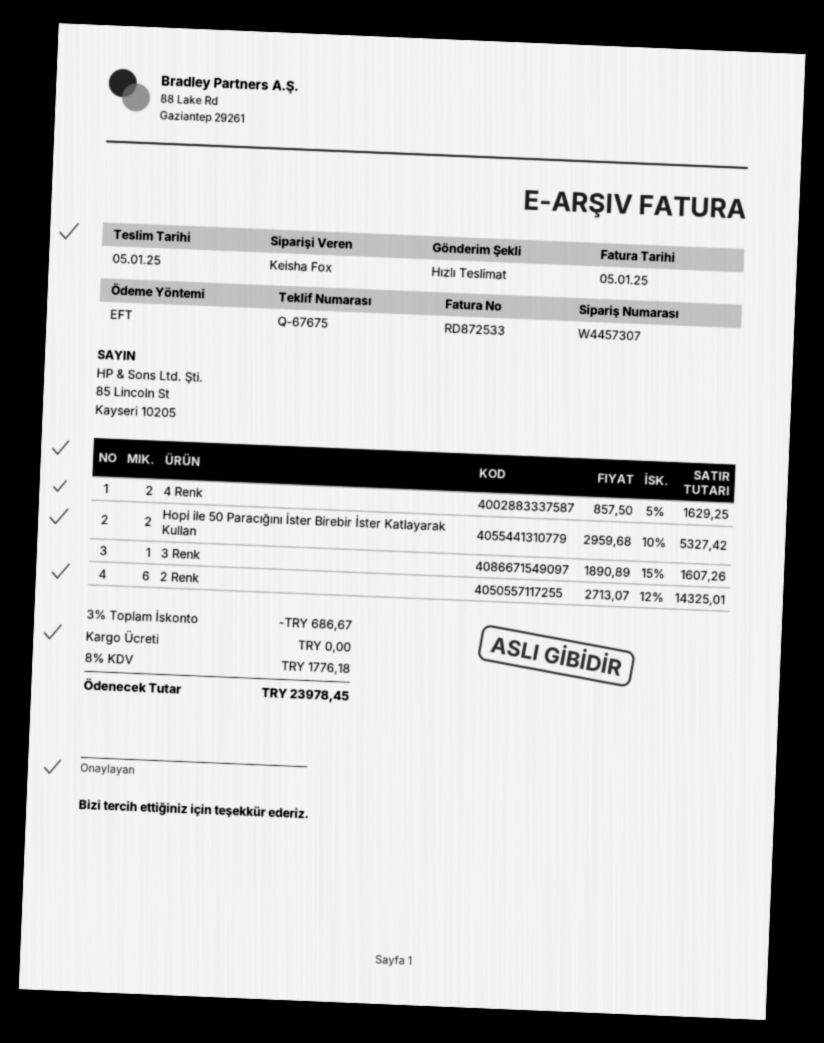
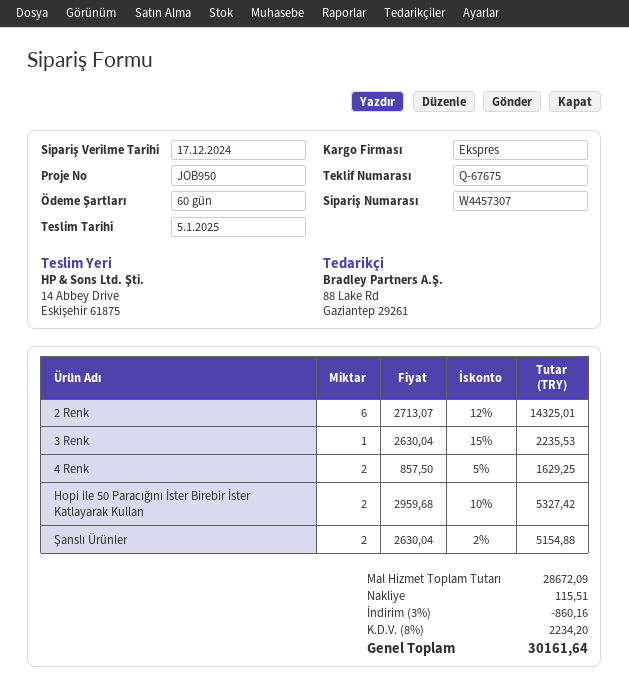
3 Renk: 1 x 1890.89 - 15% = 1607.26 -> 1 x 2630.04 - 15% = 2235.53
Şanslı Ürünler: none -> 2 x 2630.04 - 2% = 5154.88
discount: 3% = 686.67 -> 3% = 860.16
shipping: 0.00 -> 115.51
tax: 8% = 1776.18 -> 8% = 2234.20
total: 23978.45 -> 30161.64

